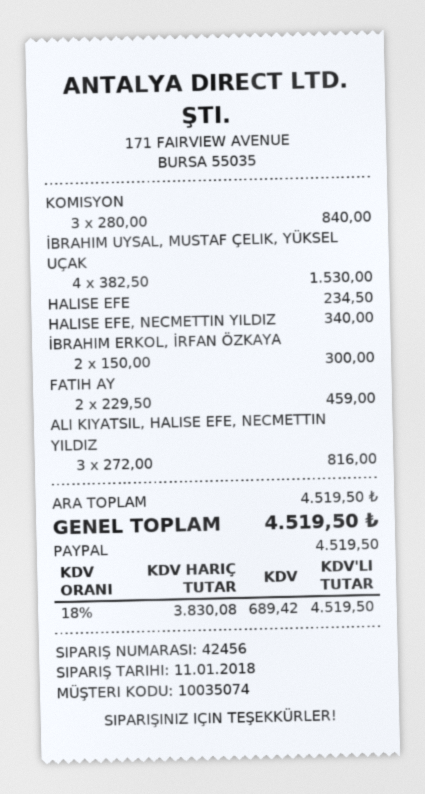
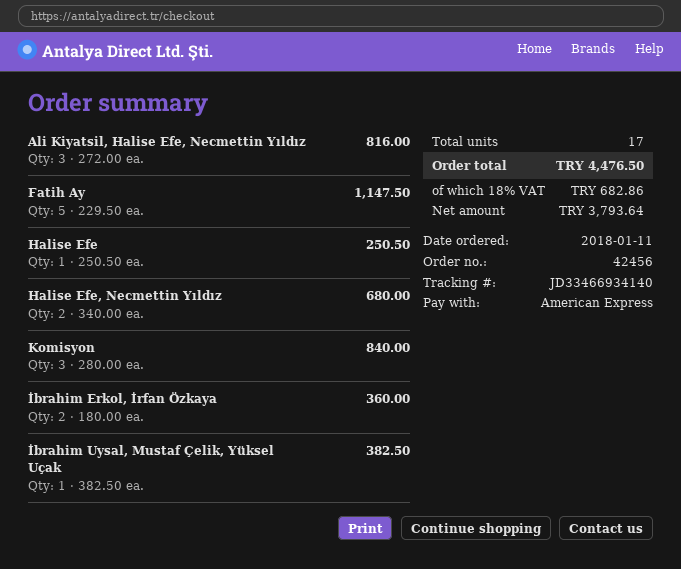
payment method: PayPal -> American Express
İBRAHIM UYSAL, MUSTAF ÇELIK, YÜKSEL UÇAK: 4 x 382.50 = 1530.00 -> 1 x 382.50 = 382.50
HALISE EFE: 1 x 234.50 = 234.50 -> 1 x 250.50 = 250.50
HALISE EFE, NECMETTIN YILDIZ: 1 x 340.00 = 340.00 -> 2 x 340.00 = 680.00
İBRAHIM ERKOL, İRFAN ÖZKAYA: 2 x 150.00 = 300.00 -> 2 x 180.00 = 360.00
FATIH AY: 2 x 229.50 = 459.00 -> 5 x 229.50 = 1147.50
net: 3830.08 -> 3793.64
tax: 18% = 689.42 -> 18% = 682.86
total: 4519.50 -> 4476.50

